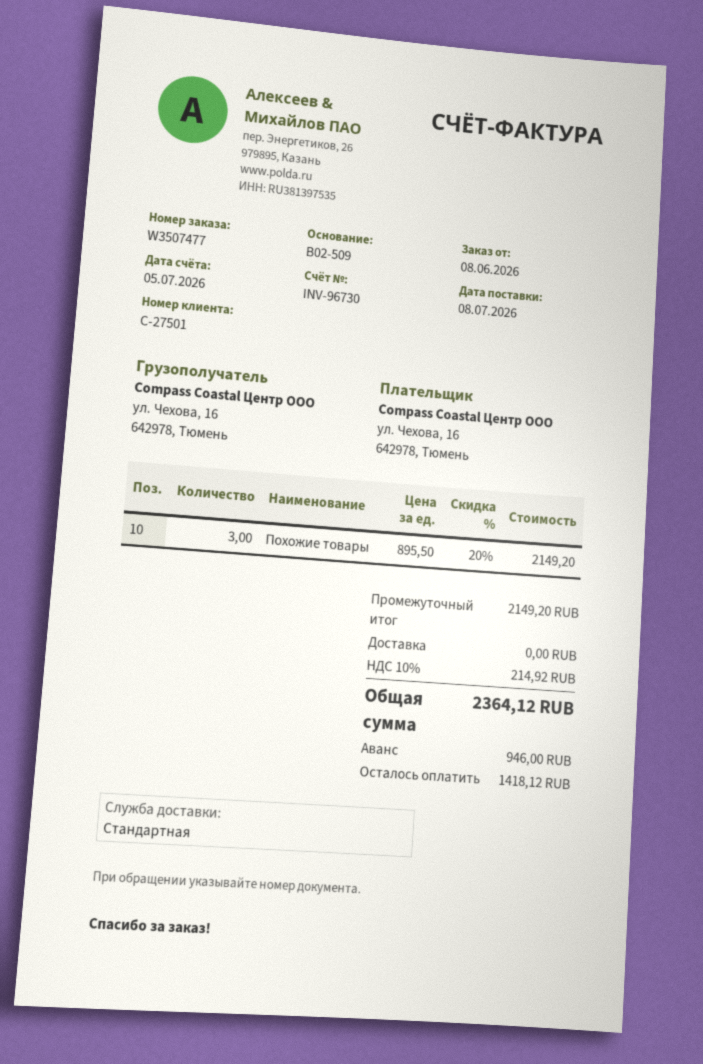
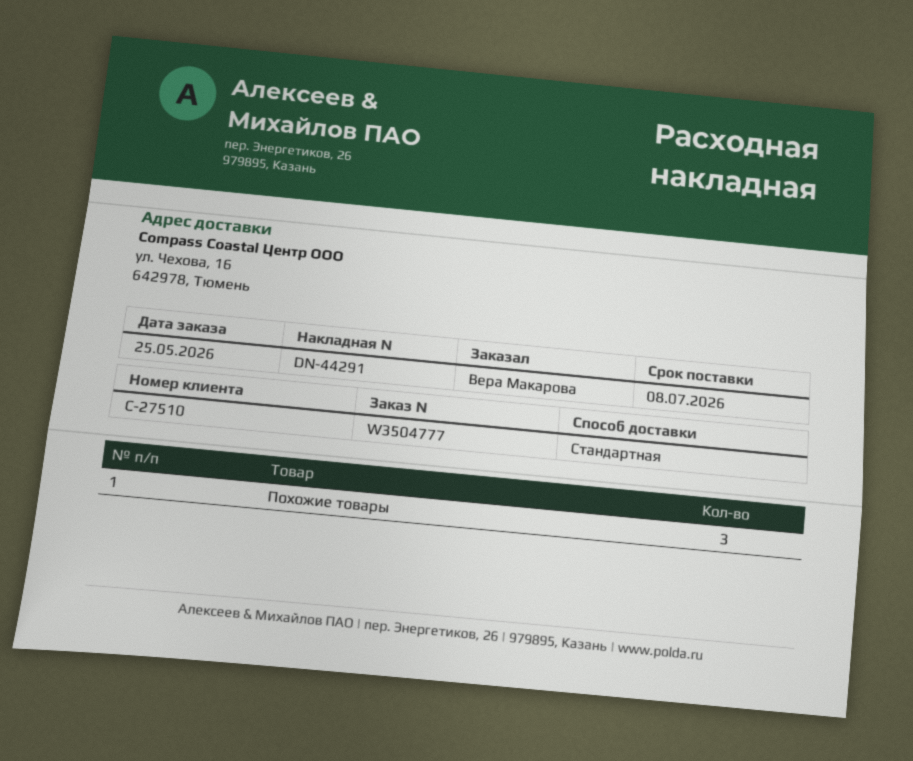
order number: W3507477 -> W3504777
order date: 2026-06-08 -> 2026-05-25
customer number: C-27501 -> C-27510

